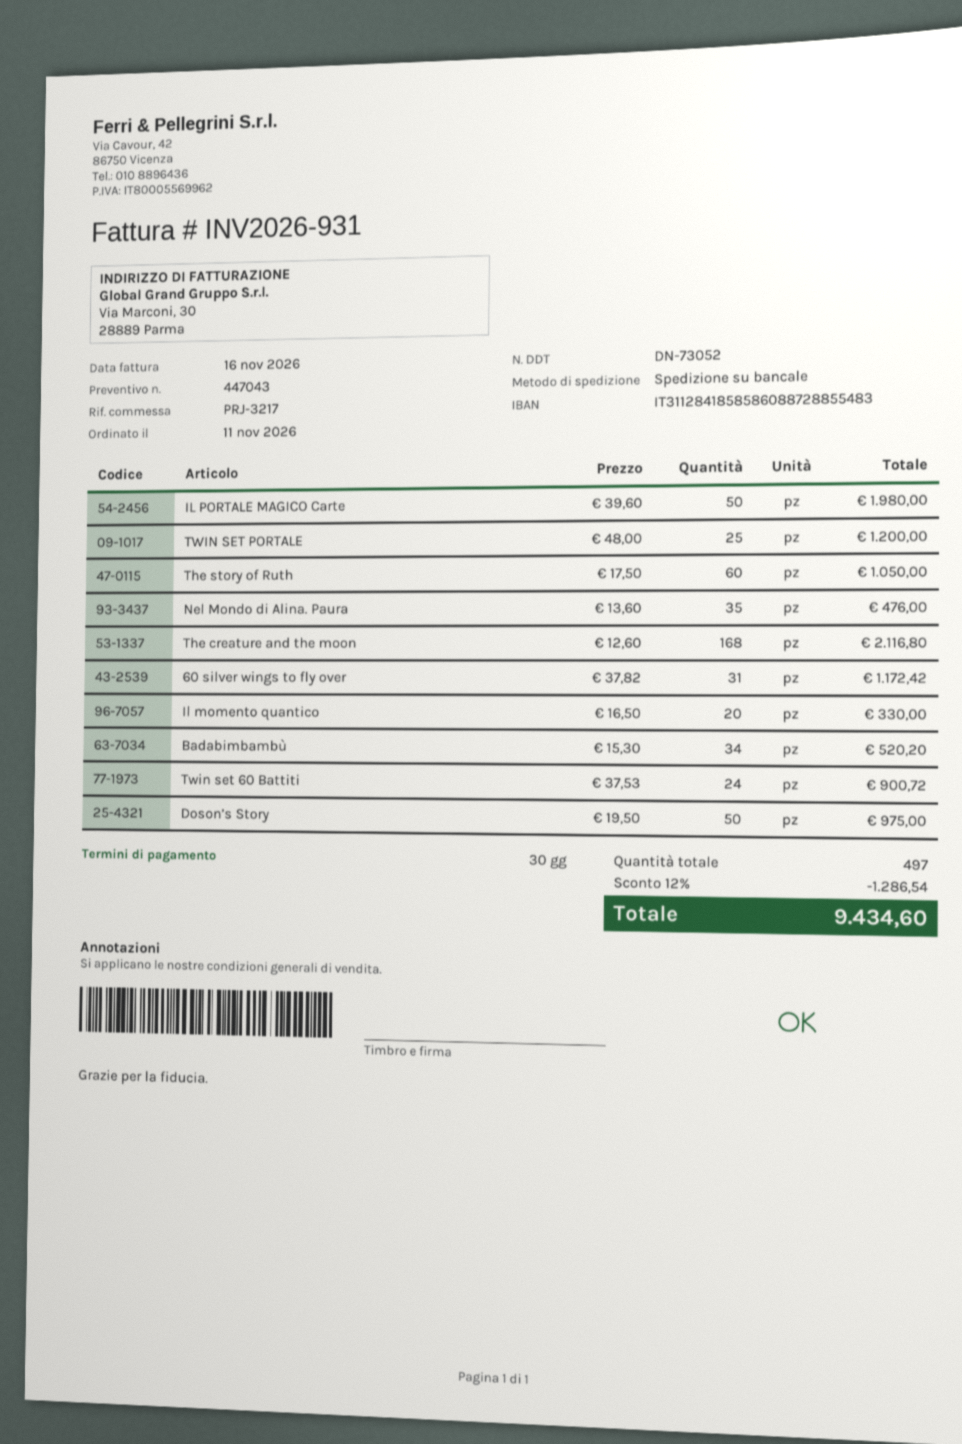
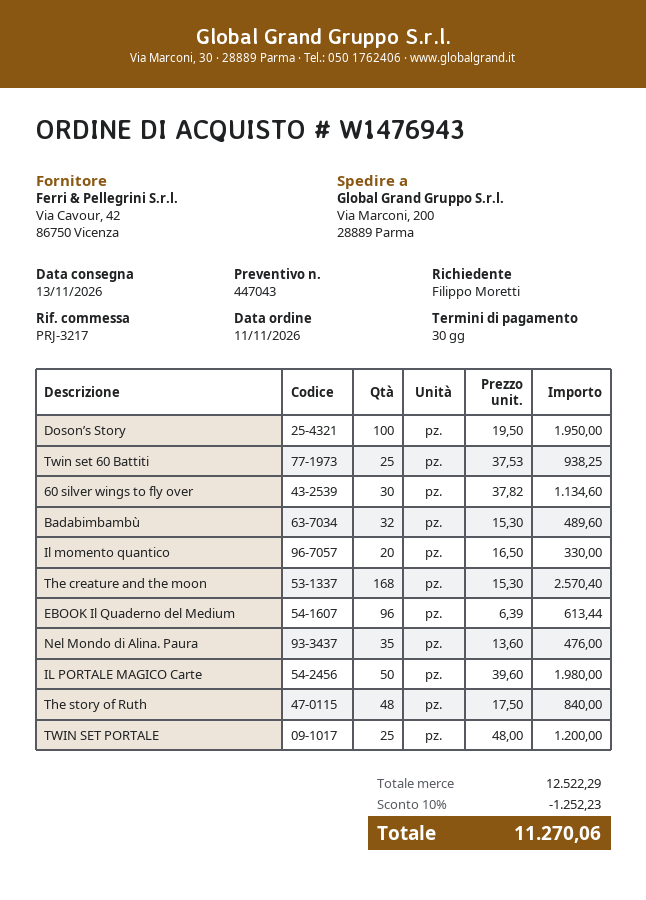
The story of Ruth: 60 x 17.50 = 1050.00 -> 48 x 17.50 = 840.00
The creature and the moon: 168 x 12.60 = 2116.80 -> 168 x 15.30 = 2570.40
60 silver wings to fly over: 31 x 37.82 = 1172.42 -> 30 x 37.82 = 1134.60
Badabimbambù: 34 x 15.30 = 520.20 -> 32 x 15.30 = 489.60
Twin set 60 Battiti: 24 x 37.53 = 900.72 -> 25 x 37.53 = 938.25
Doson’s Story: 50 x 19.50 = 975.00 -> 100 x 19.50 = 1950.00
EBOOK Il Quaderno del Medium: none -> 96 x 6.39 = 613.44
discount: 12% = 1286.54 -> 10% = 1252.23
total: 9434.60 -> 11270.06

